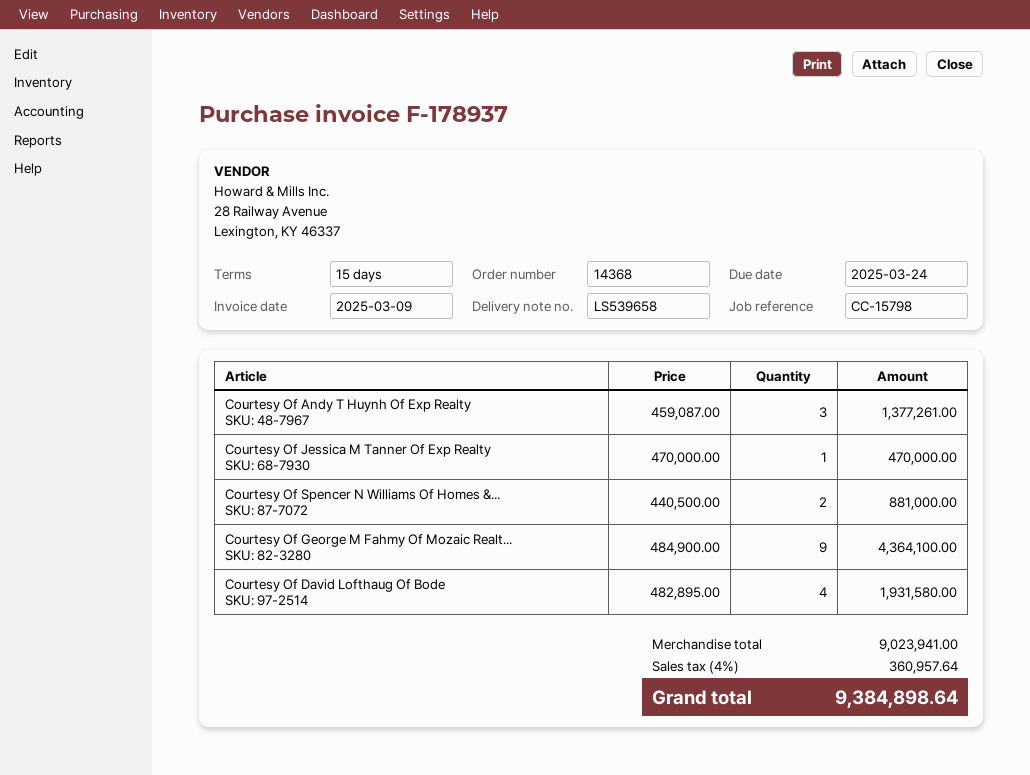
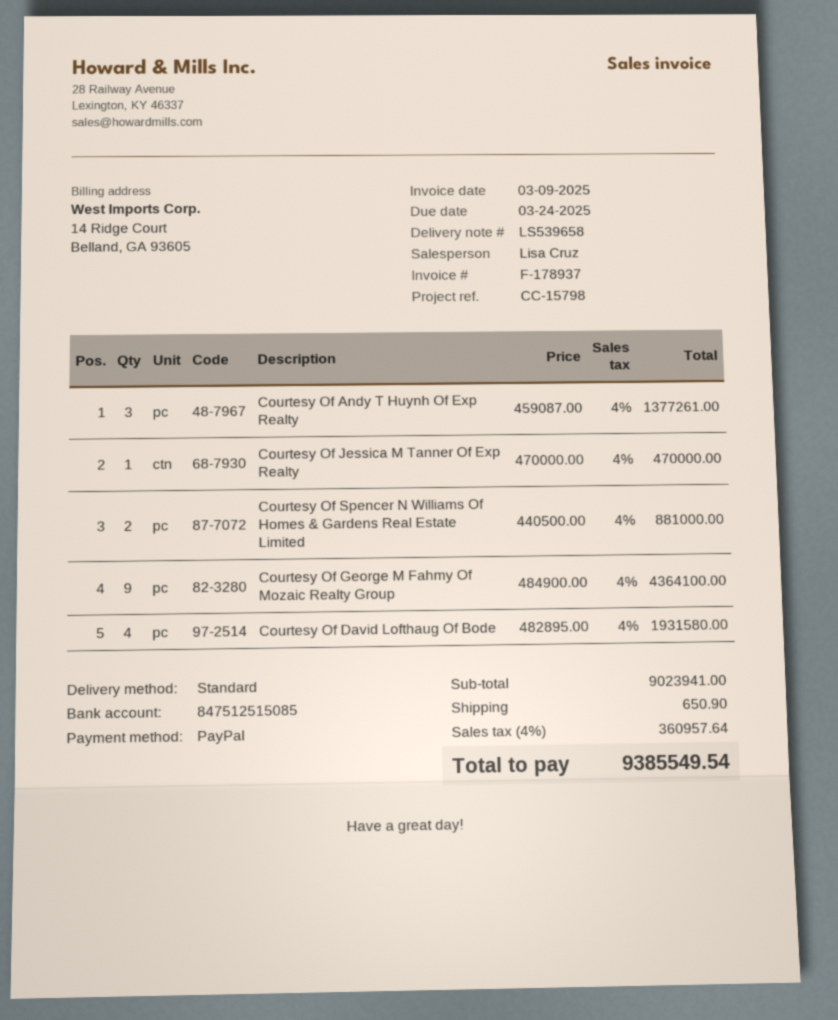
shipping: none -> 650.90
total: 9384898.64 -> 9385549.54

